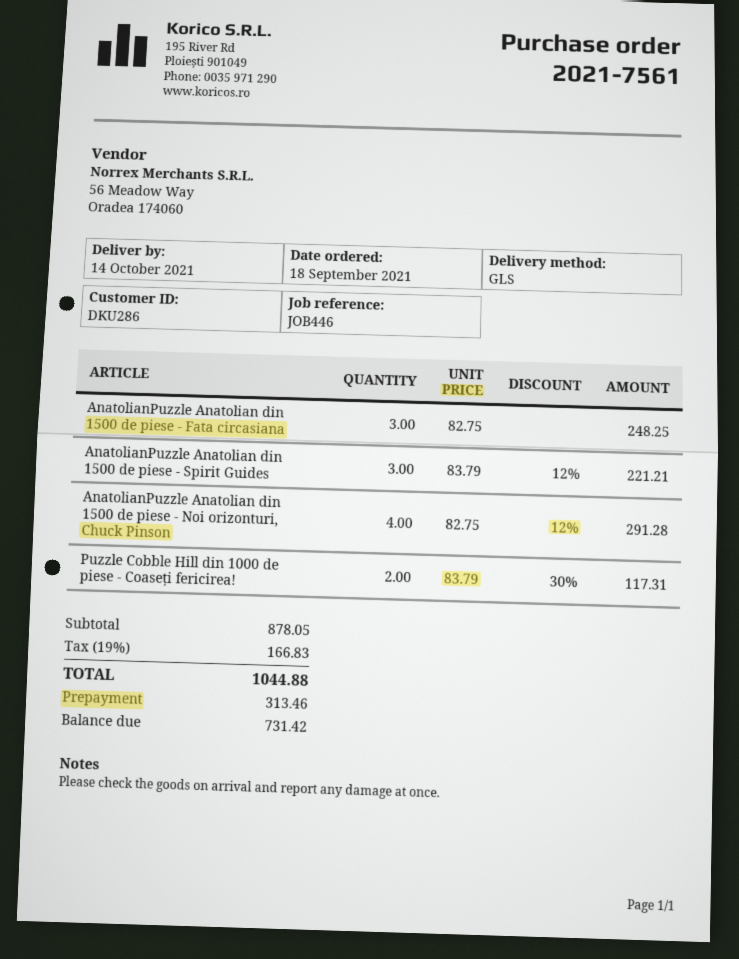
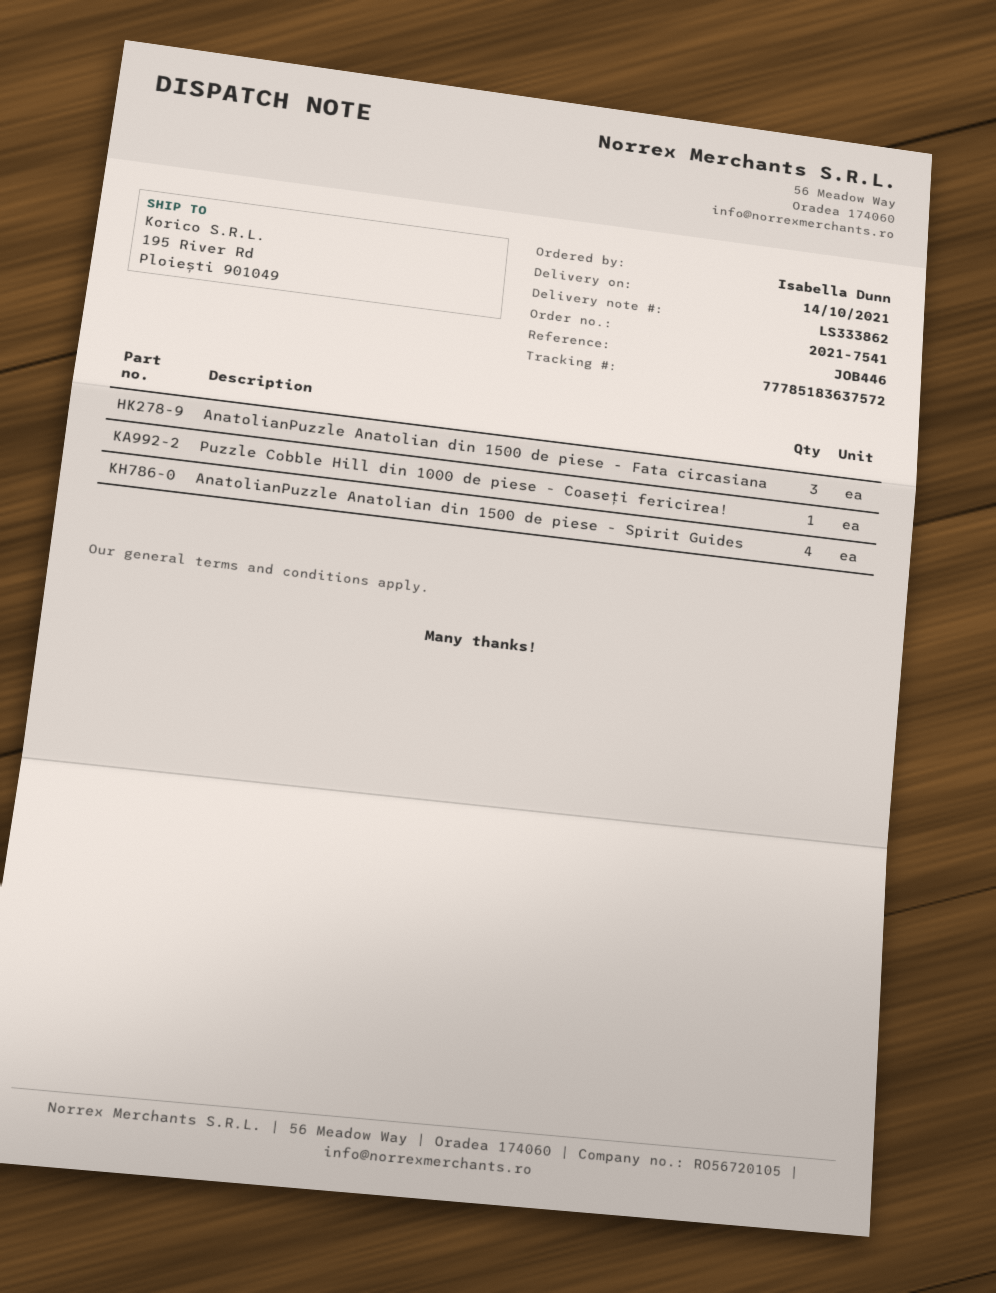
order number: 2021-7561 -> 2021-7541
AnatolianPuzzle Anatolian din 1500 de piese - Spirit Guides: 3 -> 4
AnatolianPuzzle Anatolian din 1500 de piese - Noi orizonturi, Chuck Pinson: 4 -> none
Puzzle Cobble Hill din 1000 de piese - Coaseți fericirea!: 2 -> 1

